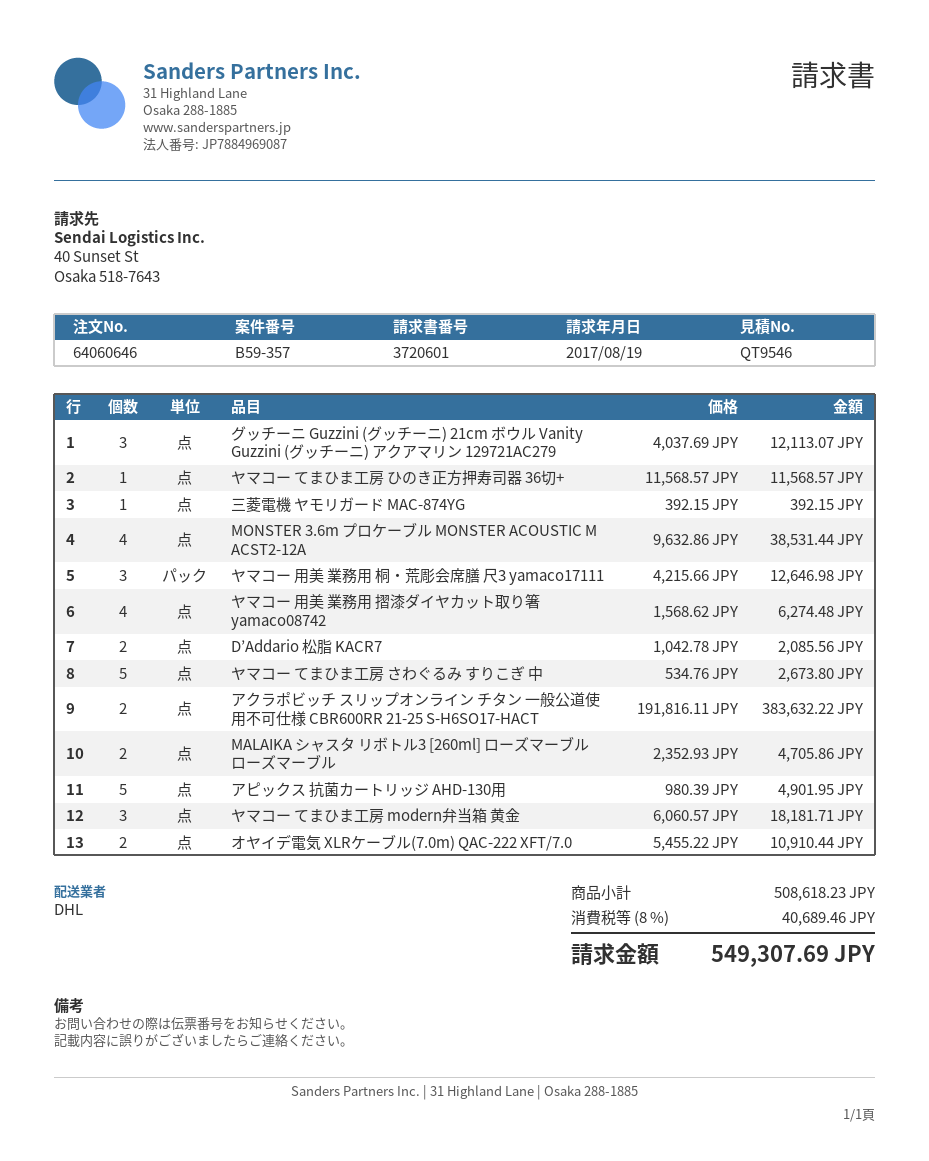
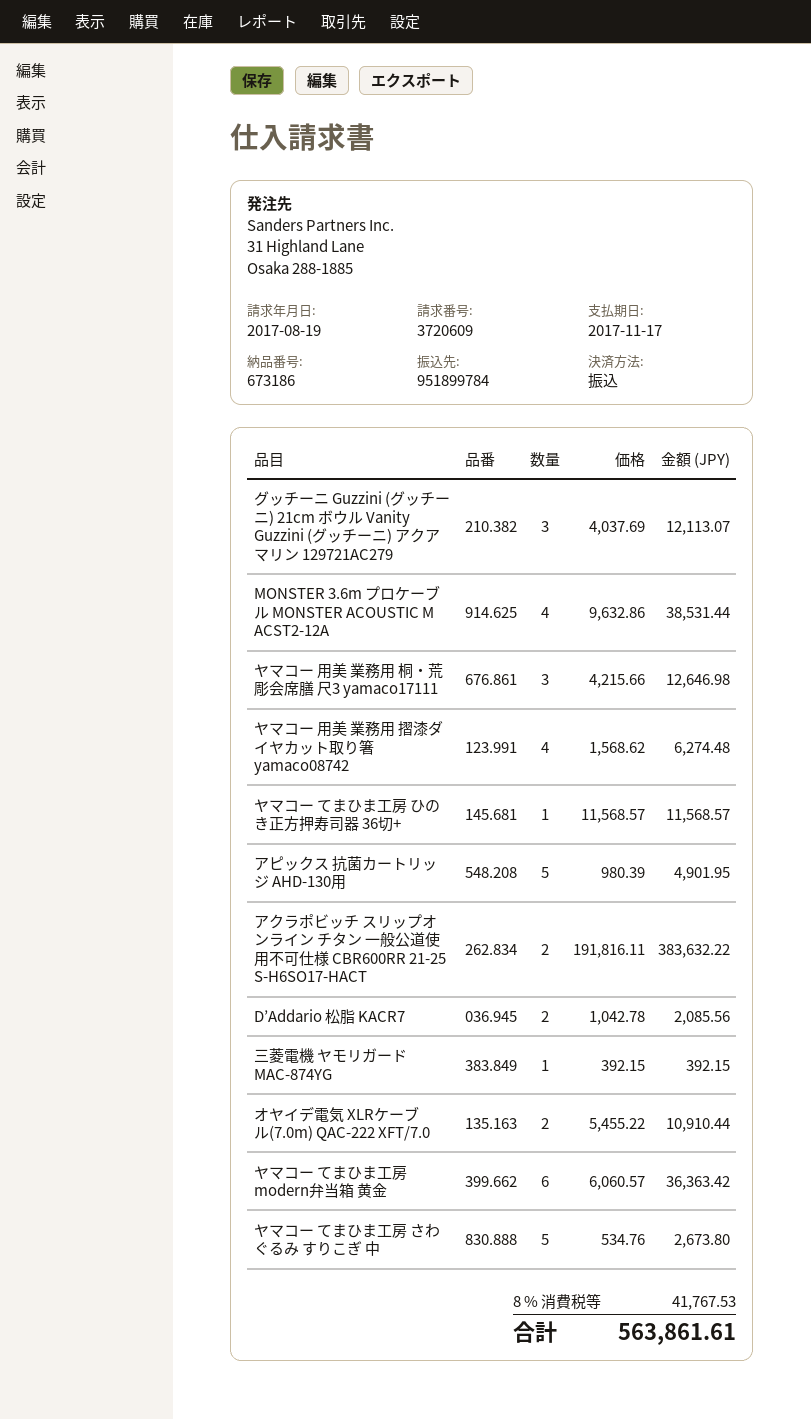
invoice number: 3720601 -> 3720609
MALAIKA シャスタ リボトル3 [260ml] ローズマーブル ローズマーブル: 2 x 2352.93 = 4705.86 -> none
ヤマコー てまひま工房 modern弁当箱 黄金: 3 x 6060.57 = 18181.71 -> 6 x 6060.57 = 36363.42
tax: 8% = 40689.46 -> 8% = 41767.53
total: 549307.69 -> 563861.61

